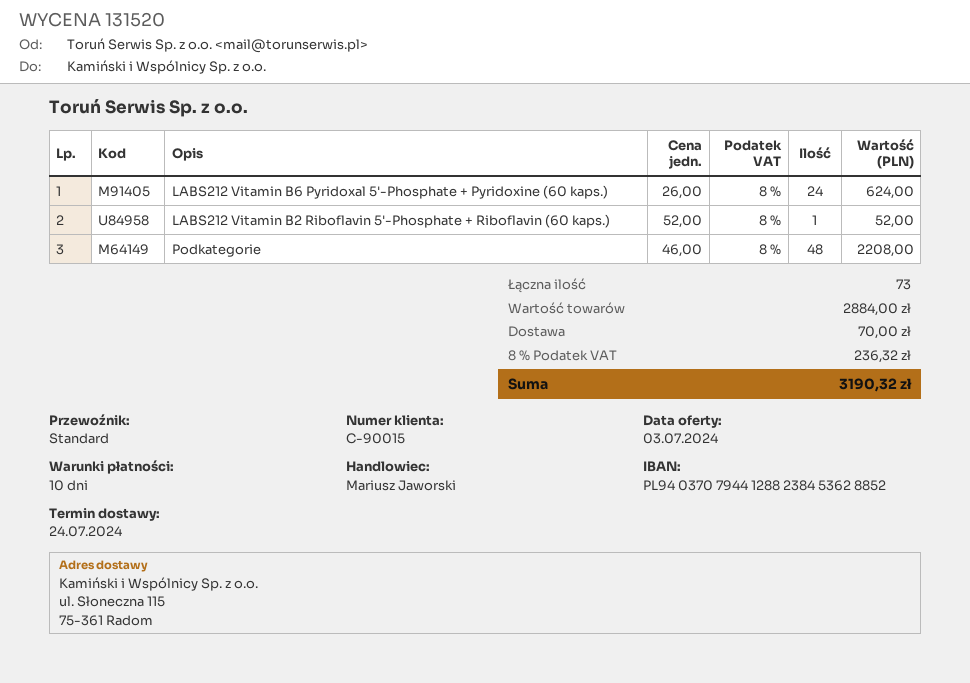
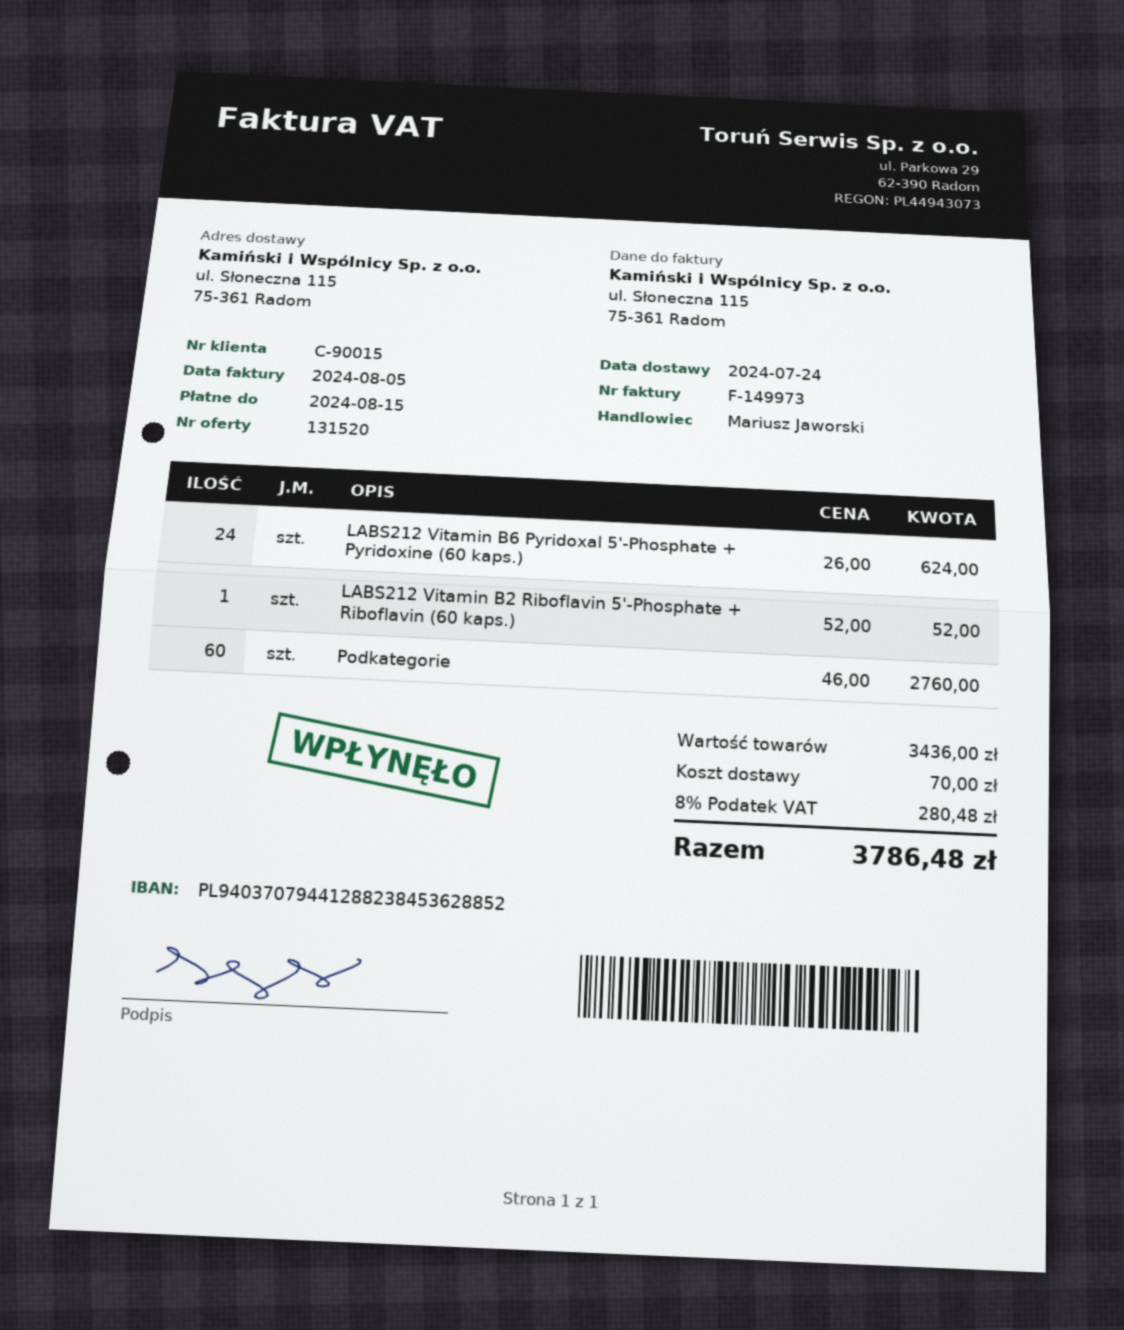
Podkategorie: 48 x 46.00 = 2208.00 -> 60 x 46.00 = 2760.00
subtotal: 2884.00 -> 3436.00
tax: 8% = 236.32 -> 8% = 280.48
total: 3190.32 -> 3786.48

